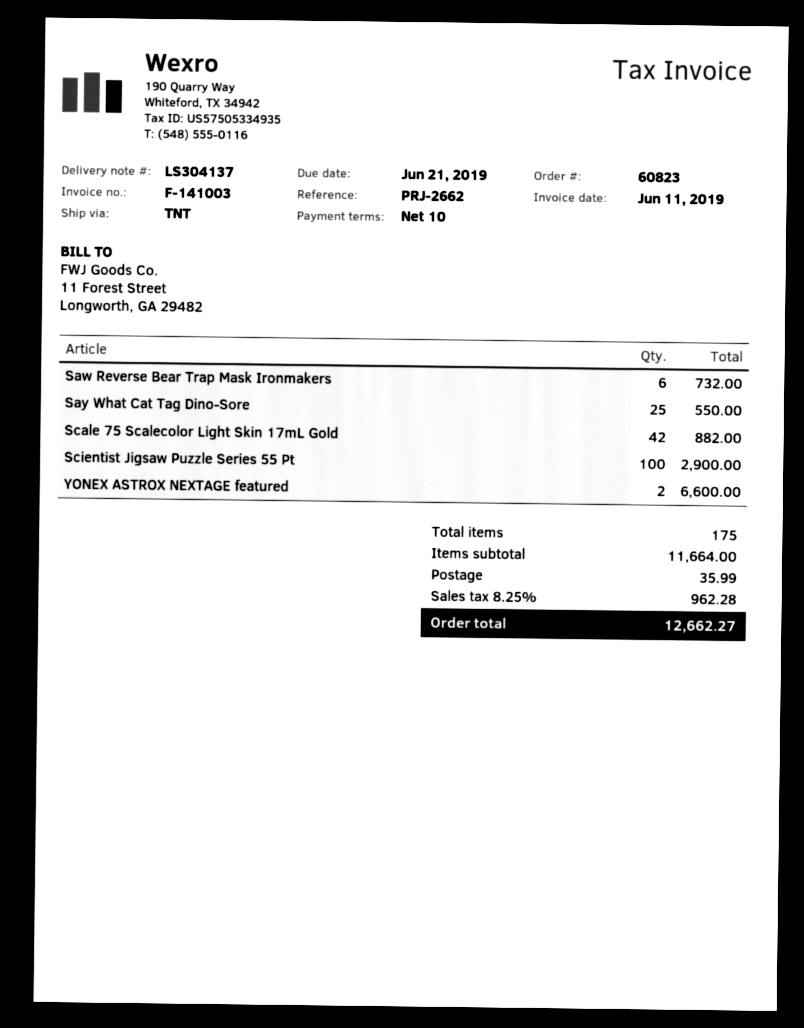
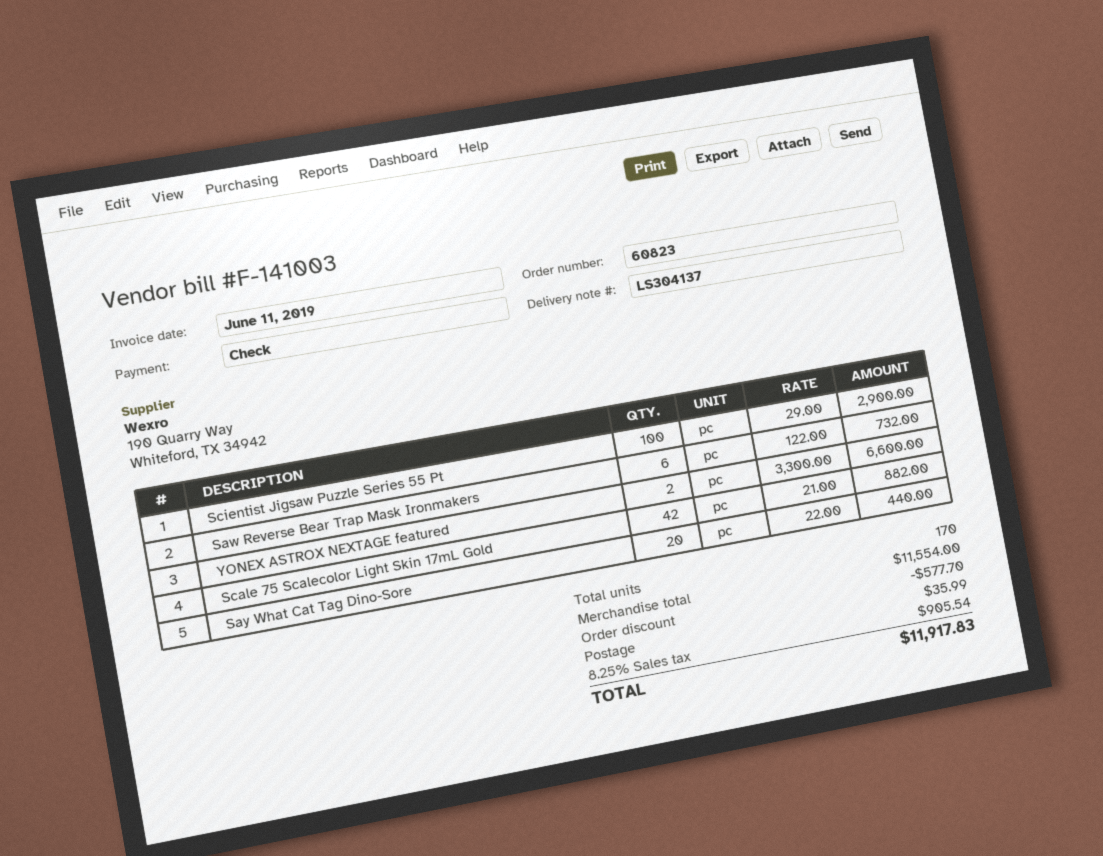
Say What Cat Tag Dino-Sore: 25 for 550.00 -> 20 for 440.00
total quantity: 175 -> 170
subtotal: 11664.00 -> 11554.00
discount: none -> 577.70
tax: 8.25% = 962.28 -> 8.25% = 905.54
total: 12662.27 -> 11917.83

